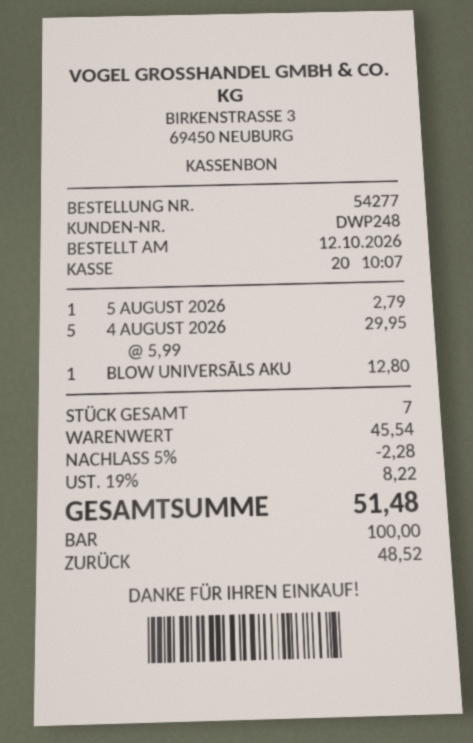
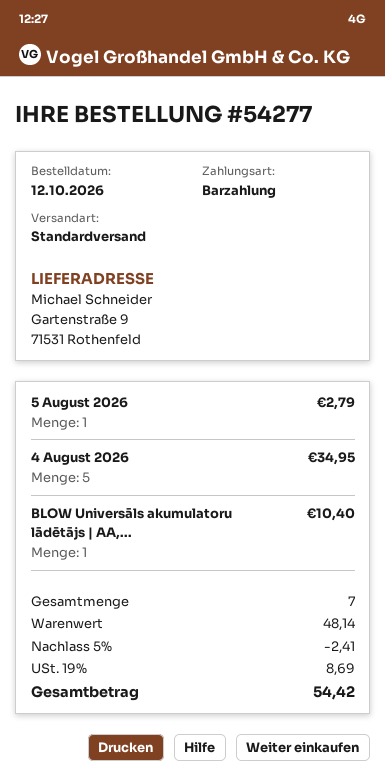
4 AUGUST 2026: 5 for 29.95 -> 5 for 34.95
BLOW UNIVERSĀLS AKU: 1 for 12.80 -> 1 for 10.40
subtotal: 45.54 -> 48.14
discount: 5% = 2.28 -> 5% = 2.41
tax: 19% = 8.22 -> 19% = 8.69
total: 51.48 -> 54.42

